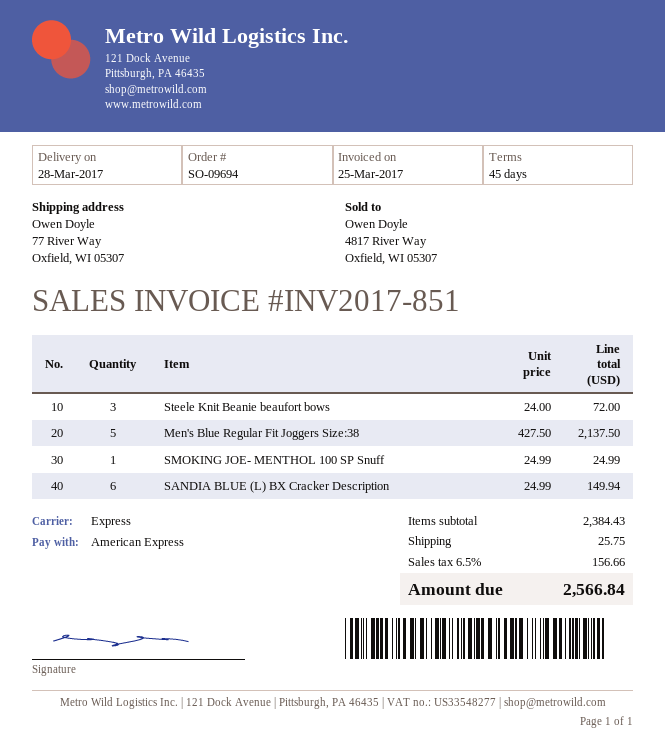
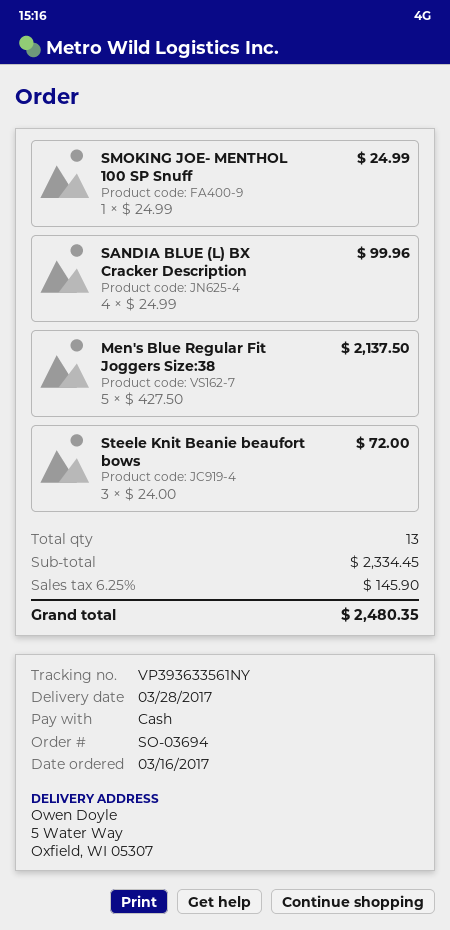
order number: SO-09694 -> SO-03694
payment method: American Express -> cash
ship to: 77 River Way, Oxfield, WI 05307 -> 5 Water Way, Oxfield, WI 05307
SANDIA BLUE (L) BX Cracker Description: 6 x 24.99 = 149.94 -> 4 x 24.99 = 99.96
subtotal: 2384.43 -> 2334.45
shipping: 25.75 -> none
tax: 6.5% = 156.66 -> 6.25% = 145.90
total: 2566.84 -> 2480.35

